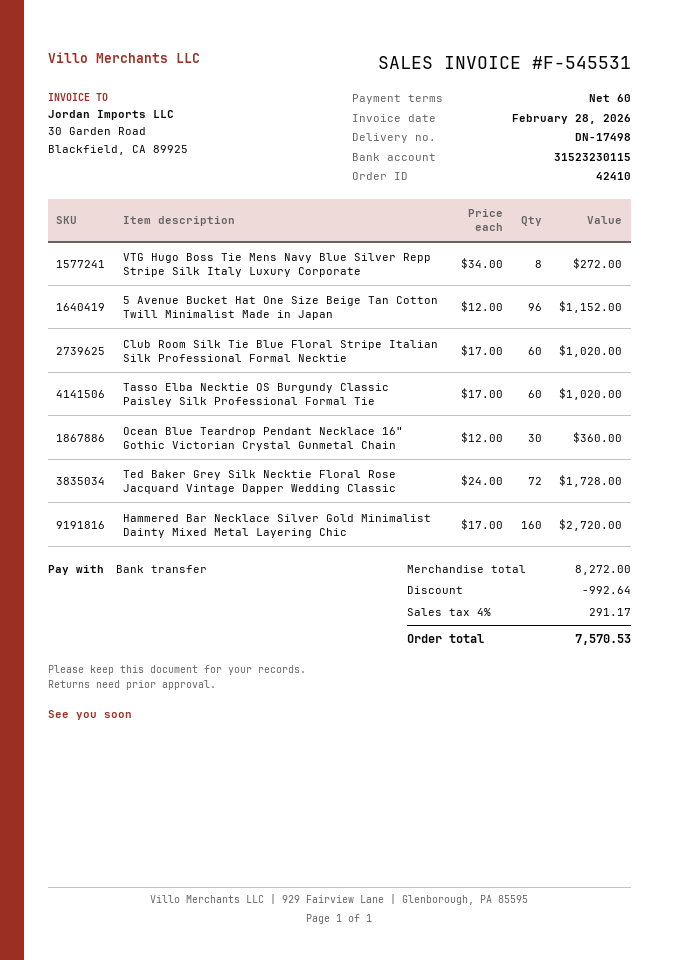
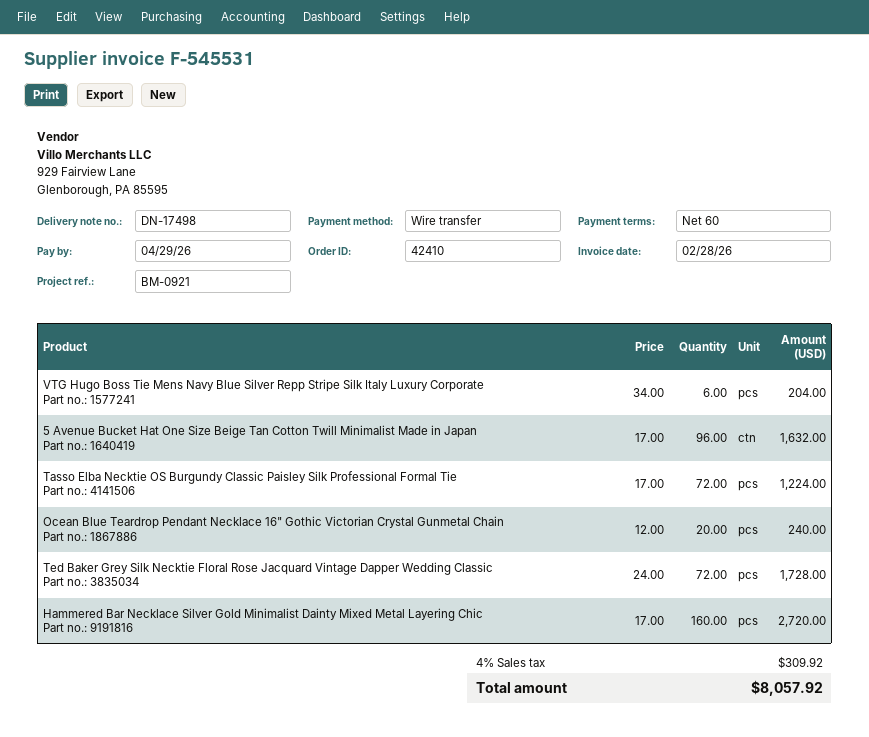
VTG Hugo Boss Tie Mens Navy Blue Silver Repp Stripe Silk Italy Luxury Corporate: 8 x 34.00 = 272.00 -> 6 x 34.00 = 204.00
5 Avenue Bucket Hat One Size Beige Tan Cotton Twill Minimalist Made in Japan: 96 x 12.00 = 1152.00 -> 96 x 17.00 = 1632.00
Club Room Silk Tie Blue Floral Stripe Italian Silk Professional Formal Necktie: 60 x 17.00 = 1020.00 -> none
Tasso Elba Necktie OS Burgundy Classic Paisley Silk Professional Formal Tie: 60 x 17.00 = 1020.00 -> 72 x 17.00 = 1224.00
Ocean Blue Teardrop Pendant Necklace 16" Gothic Victorian Crystal Gunmetal Chain: 30 x 12.00 = 360.00 -> 20 x 12.00 = 240.00
discount: 992.64 -> none
tax: 4% = 291.17 -> 4% = 309.92
total: 7570.53 -> 8057.92

